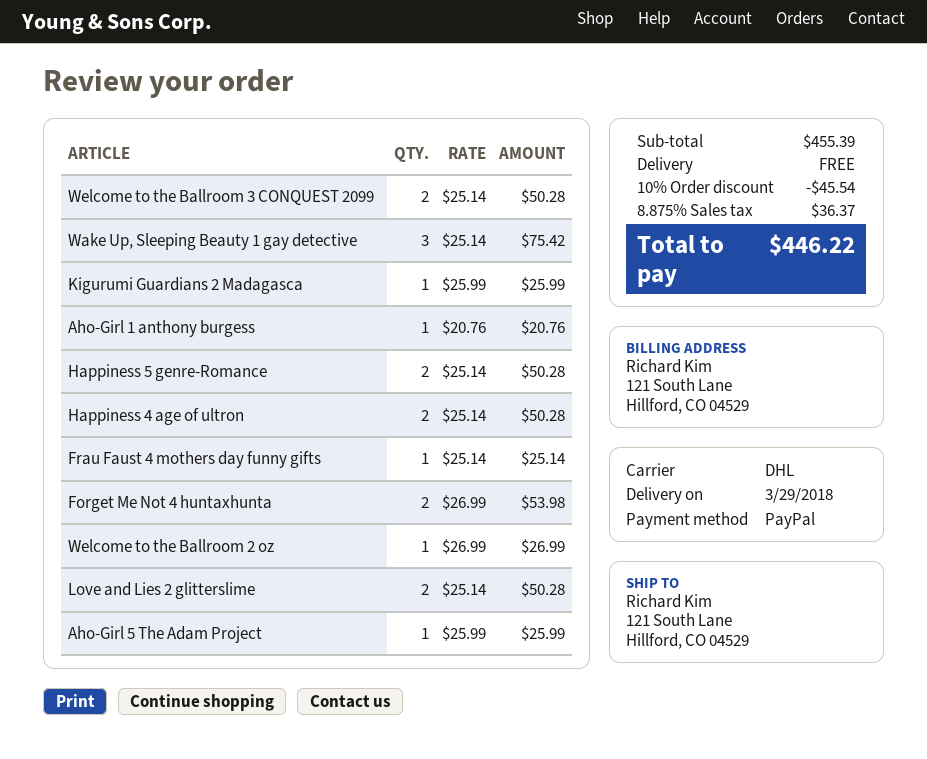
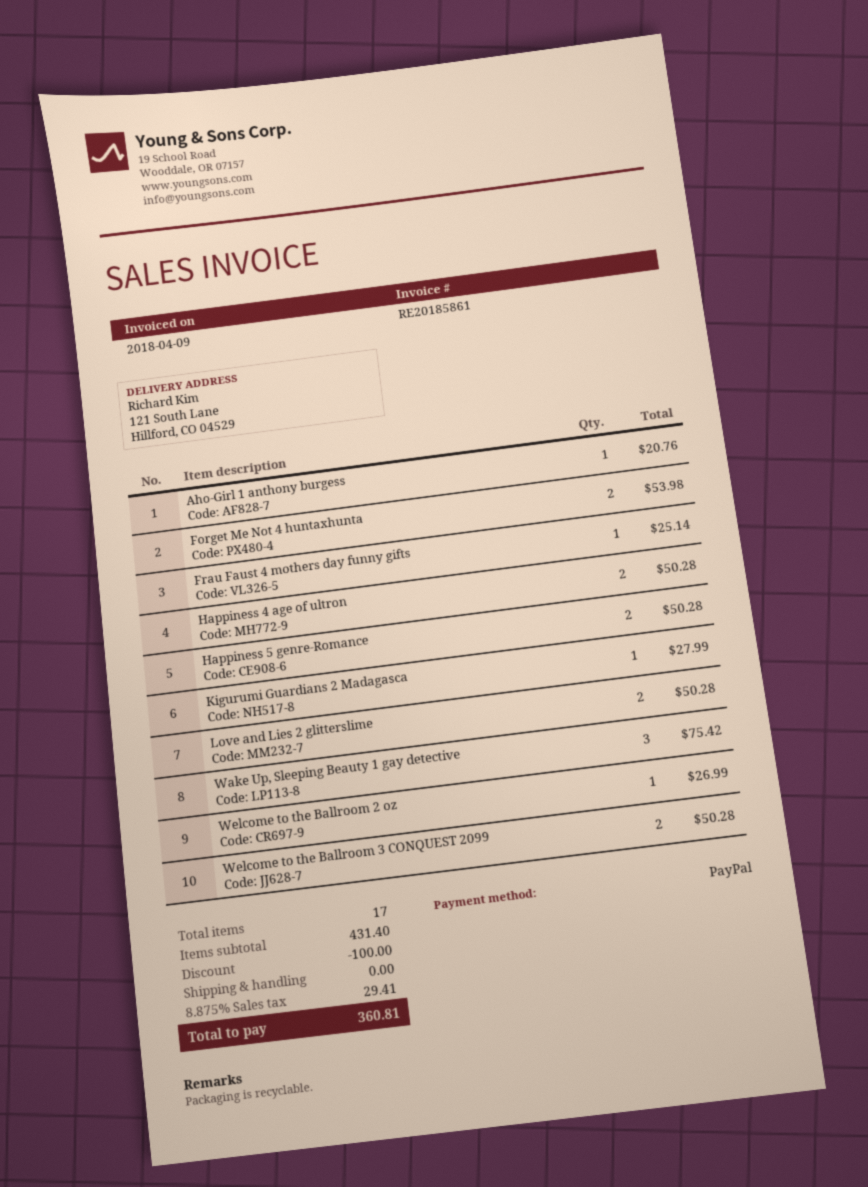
Kigurumi Guardians 2 Madagasca: 1 for 25.99 -> 1 for 27.99
Aho-Girl 5 The Adam Project: 1 for 25.99 -> none
subtotal: 455.39 -> 431.40
discount: 45.54 -> 100.00
tax: 8.875% = 36.37 -> 8.875% = 29.41
total: 446.22 -> 360.81

